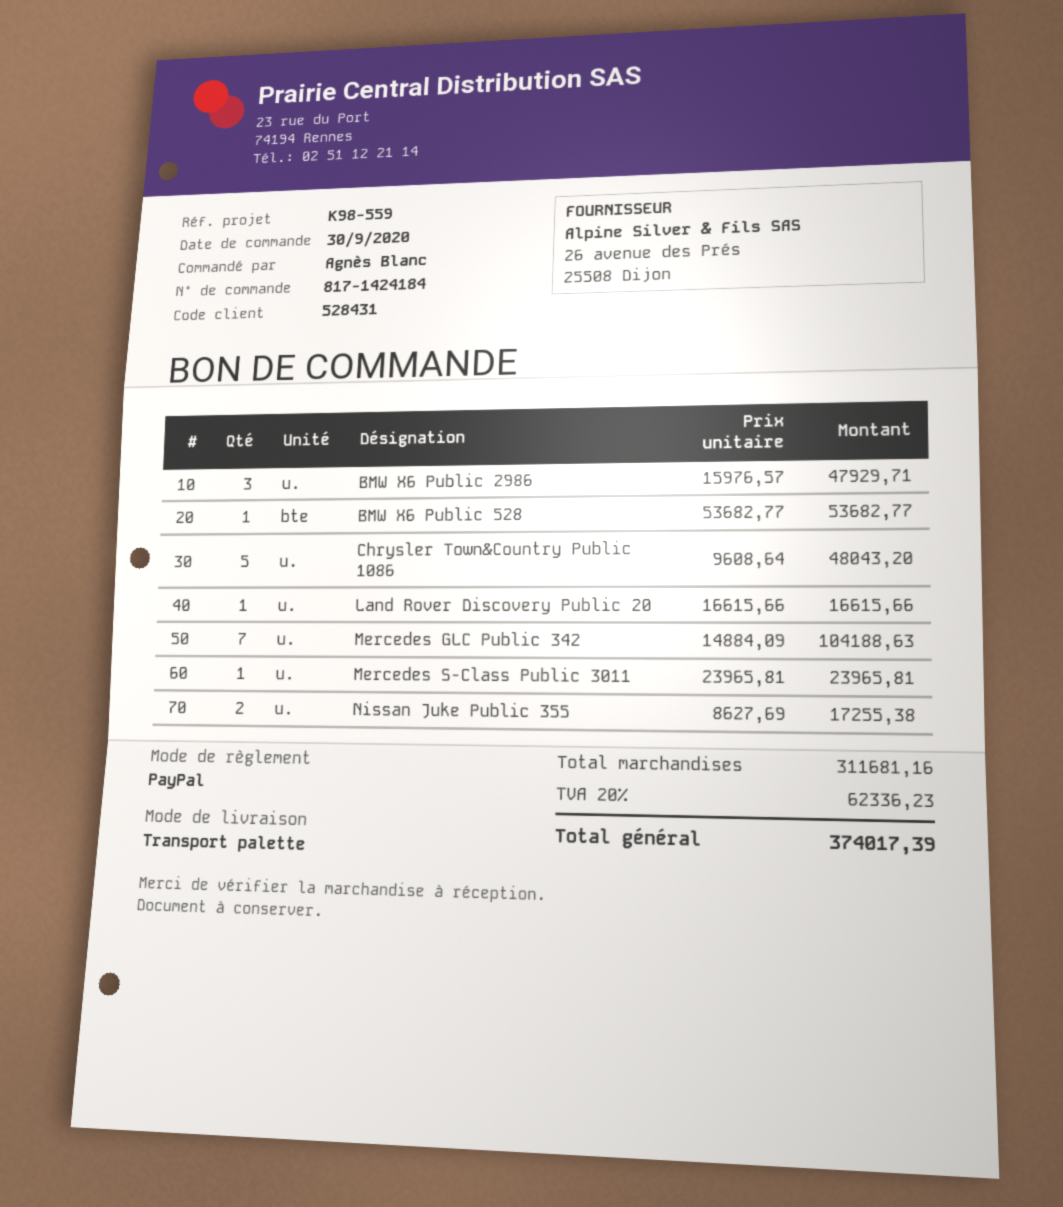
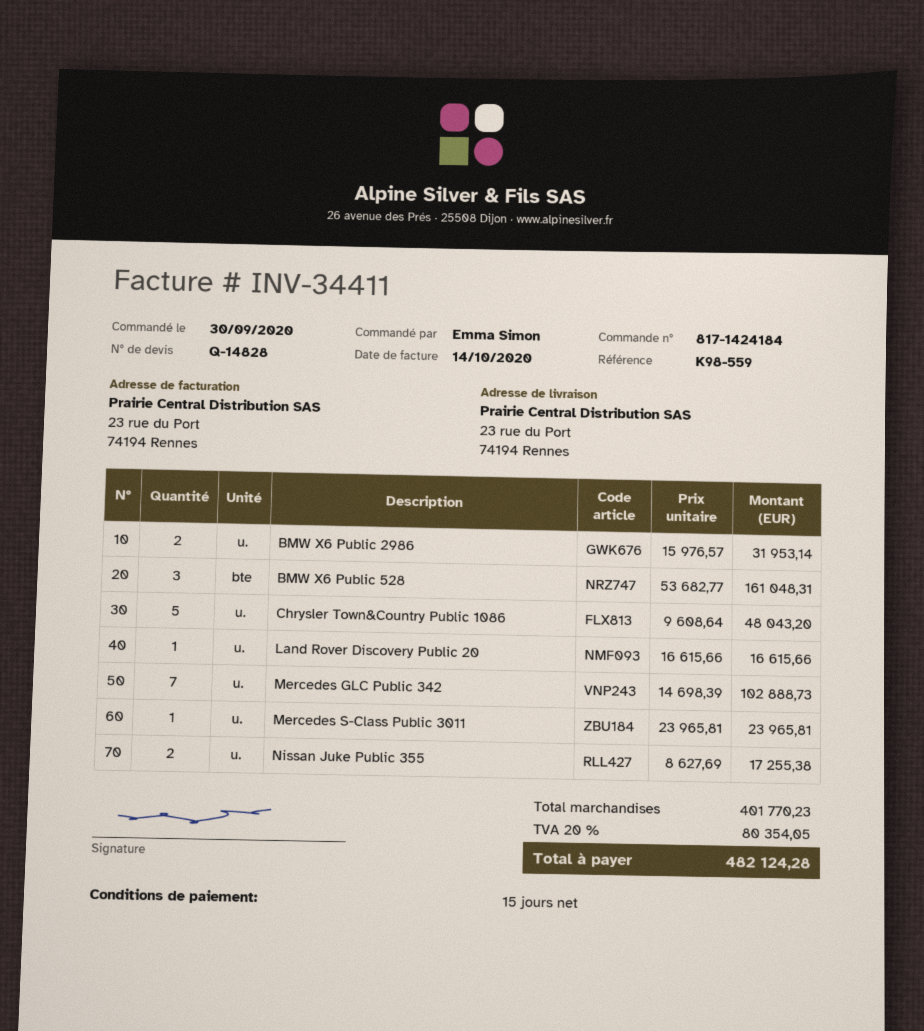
ordered by: Agnès Blanc -> Emma Simon
BMW X6 Public 2986: 3 x 15976.57 = 47929.71 -> 2 x 15976.57 = 31953.14
BMW X6 Public 528: 1 x 53682.77 = 53682.77 -> 3 x 53682.77 = 161048.31
Mercedes GLC Public 342: 7 x 14884.09 = 104188.63 -> 7 x 14698.39 = 102888.73
subtotal: 311681.16 -> 401770.23
tax: 20% = 62336.23 -> 20% = 80354.05
total: 374017.39 -> 482124.28

